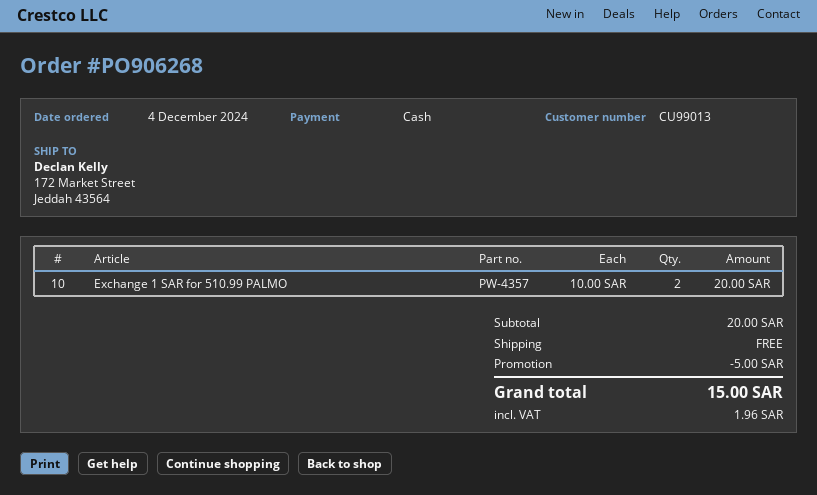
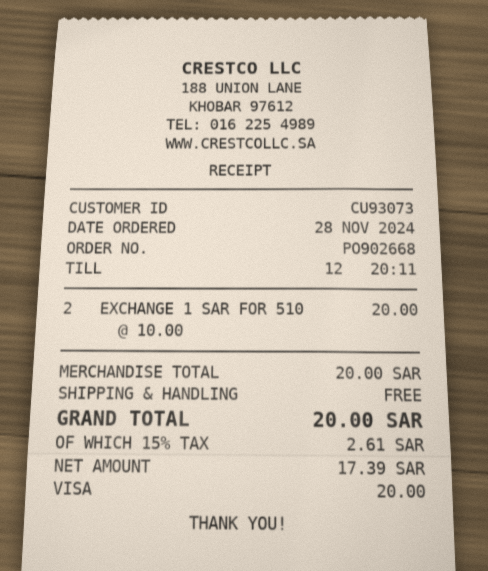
order number: PO906268 -> PO902668
order date: 2024-12-04 -> 2024-11-28
customer number: CU99013 -> CU93073
payment method: cash -> Visa
discount: 5.00 -> none
tax: 1.96 -> 2.61
total: 15.00 -> 20.00

